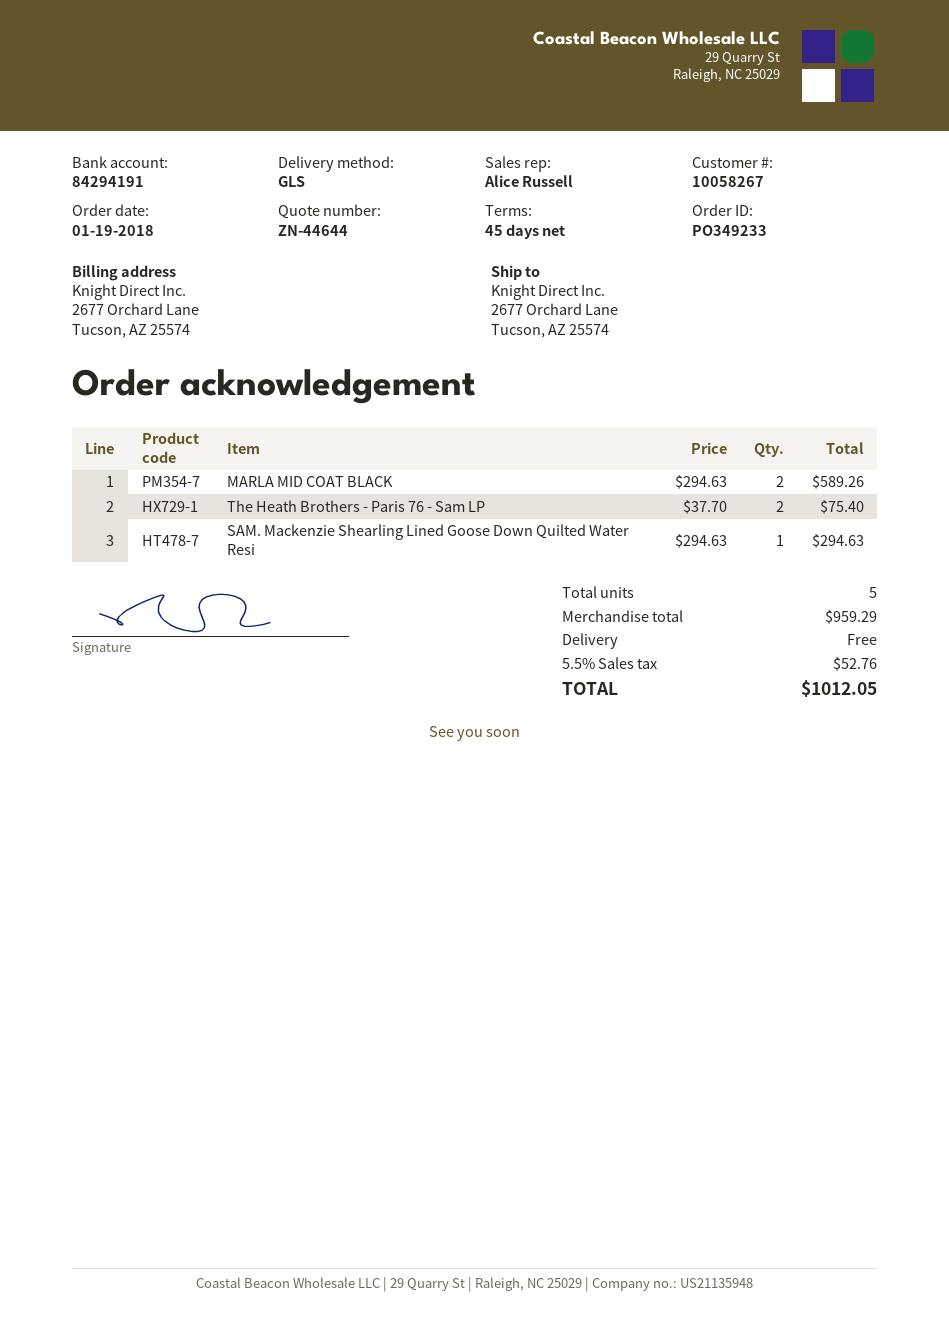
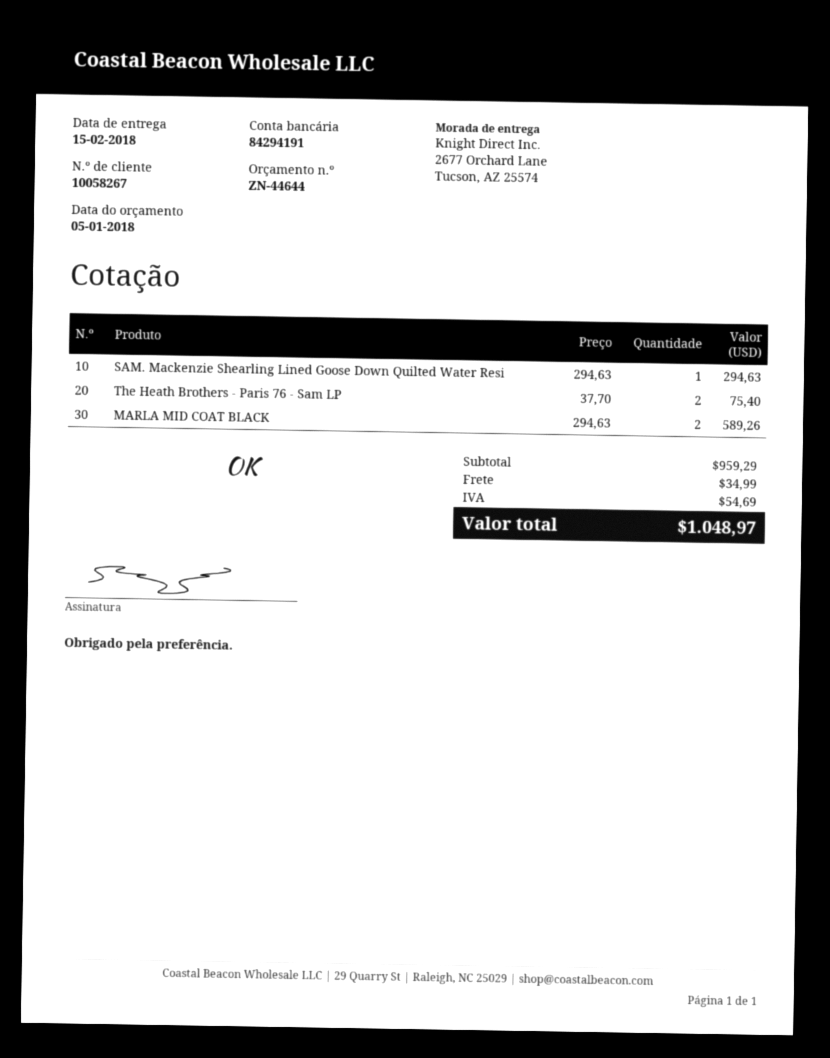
shipping: 0.00 -> 34.99
tax: 52.76 -> 54.69
total: 1012.05 -> 1048.97

